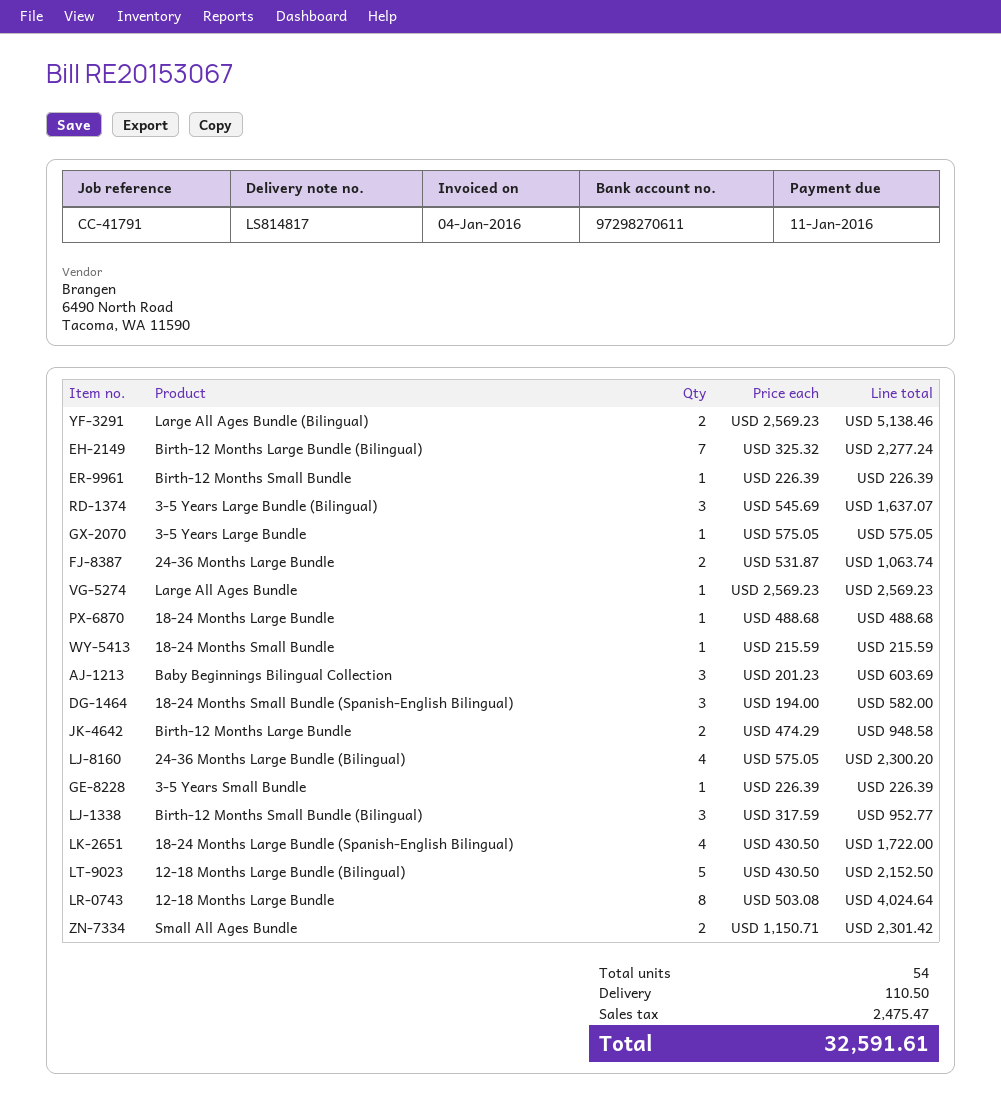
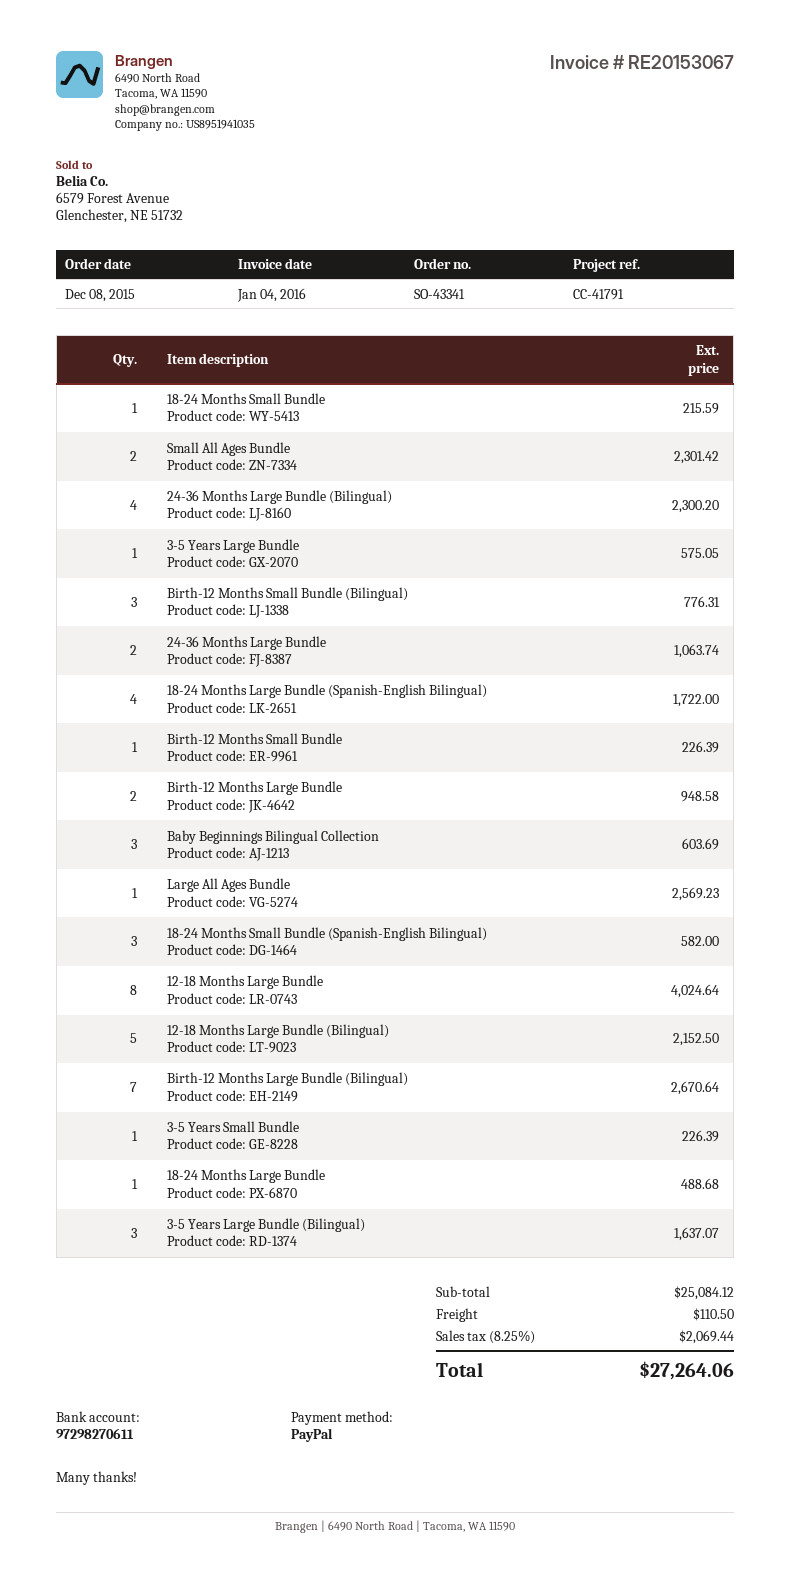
Large All Ages Bundle (Bilingual): 2 for 5138.46 -> none
Birth-12 Months Large Bundle (Bilingual): 7 for 2277.24 -> 7 for 2670.64
Birth-12 Months Small Bundle (Bilingual): 3 for 952.77 -> 3 for 776.31
tax: 2475.47 -> 2069.44
total: 32591.61 -> 27264.06

